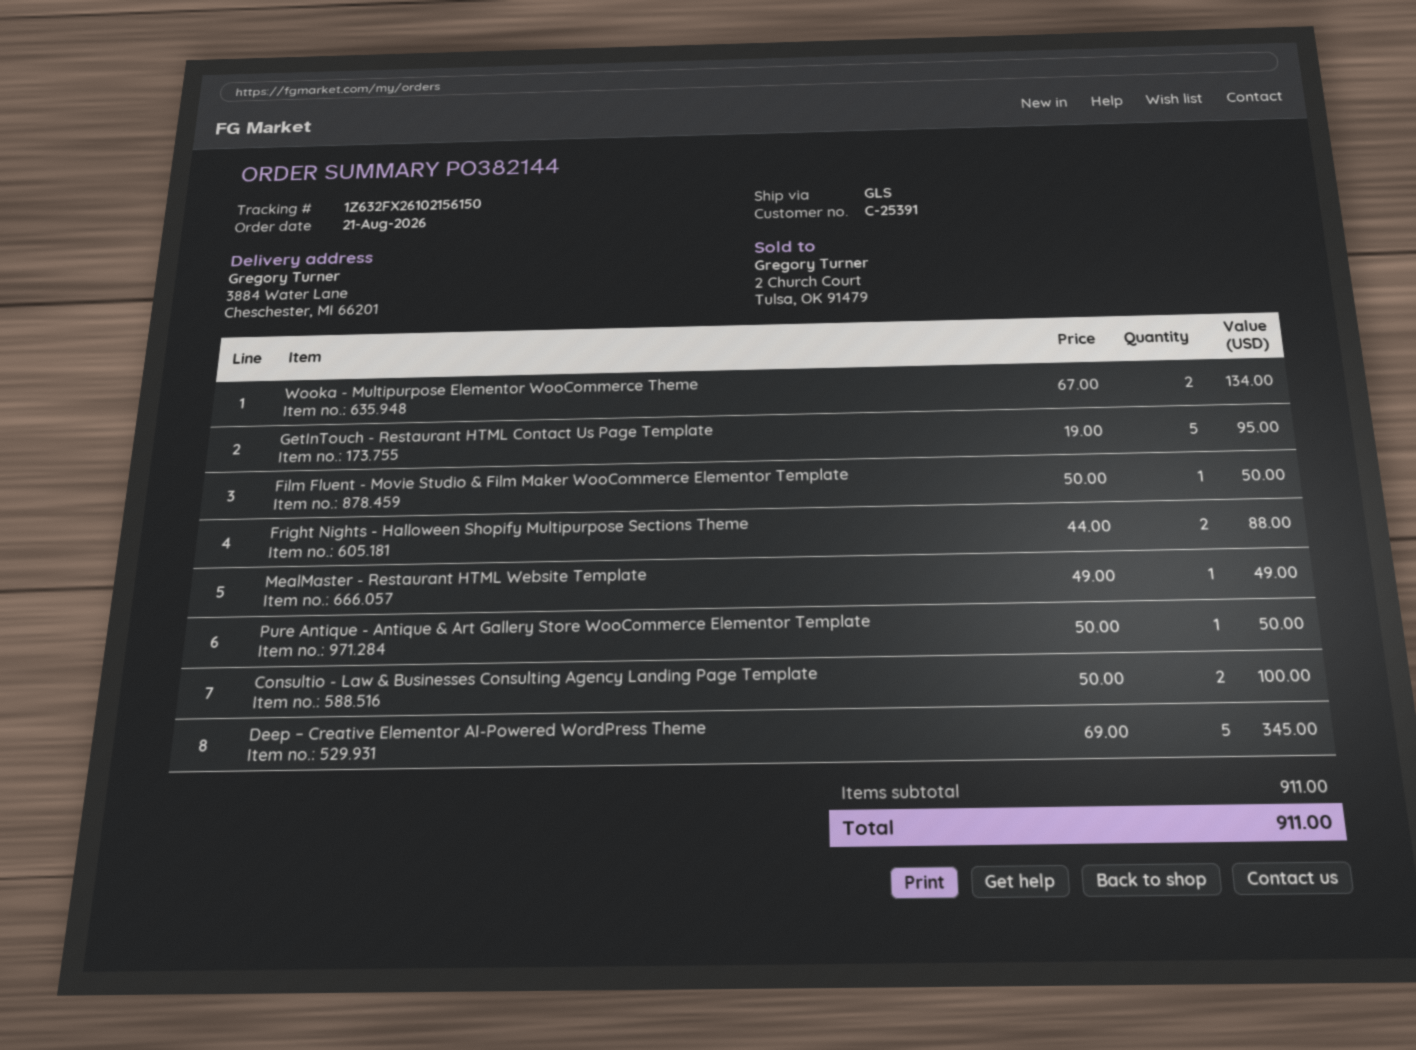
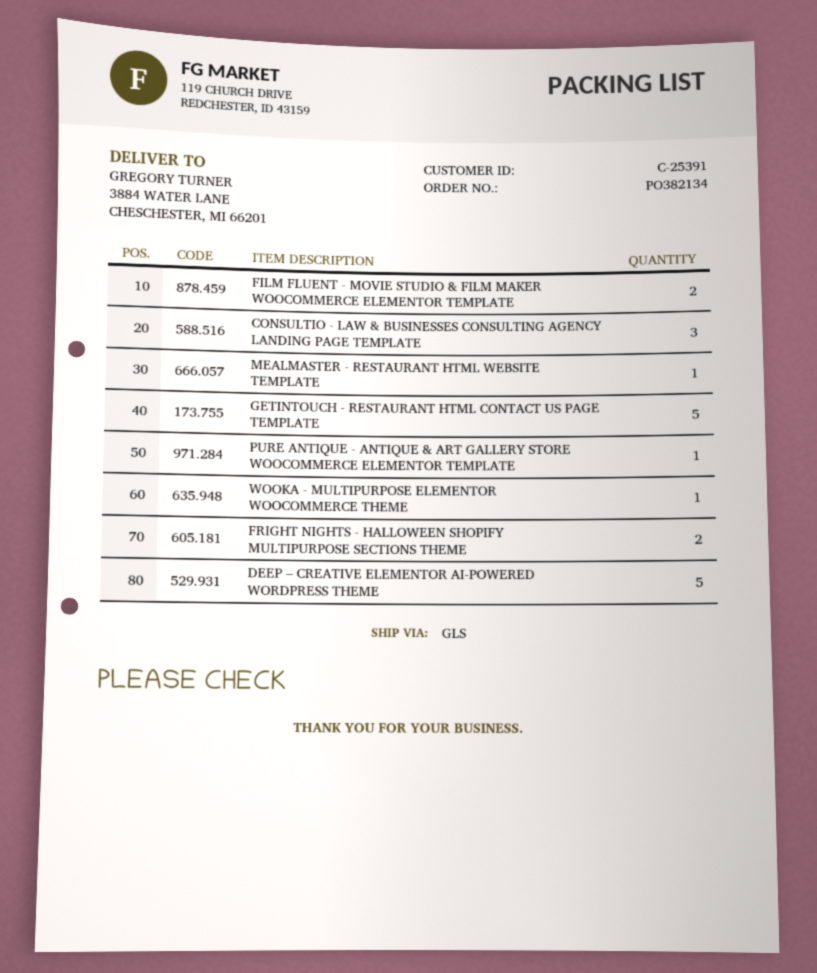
order number: PO382144 -> PO382134
Wooka - Multipurpose Elementor WooCommerce Theme: 2 -> 1
Film Fluent - Movie Studio & Film Maker WooCommerce Elementor Template: 1 -> 2
Consultio - Law & Businesses Consulting Agency Landing Page Template: 2 -> 3

